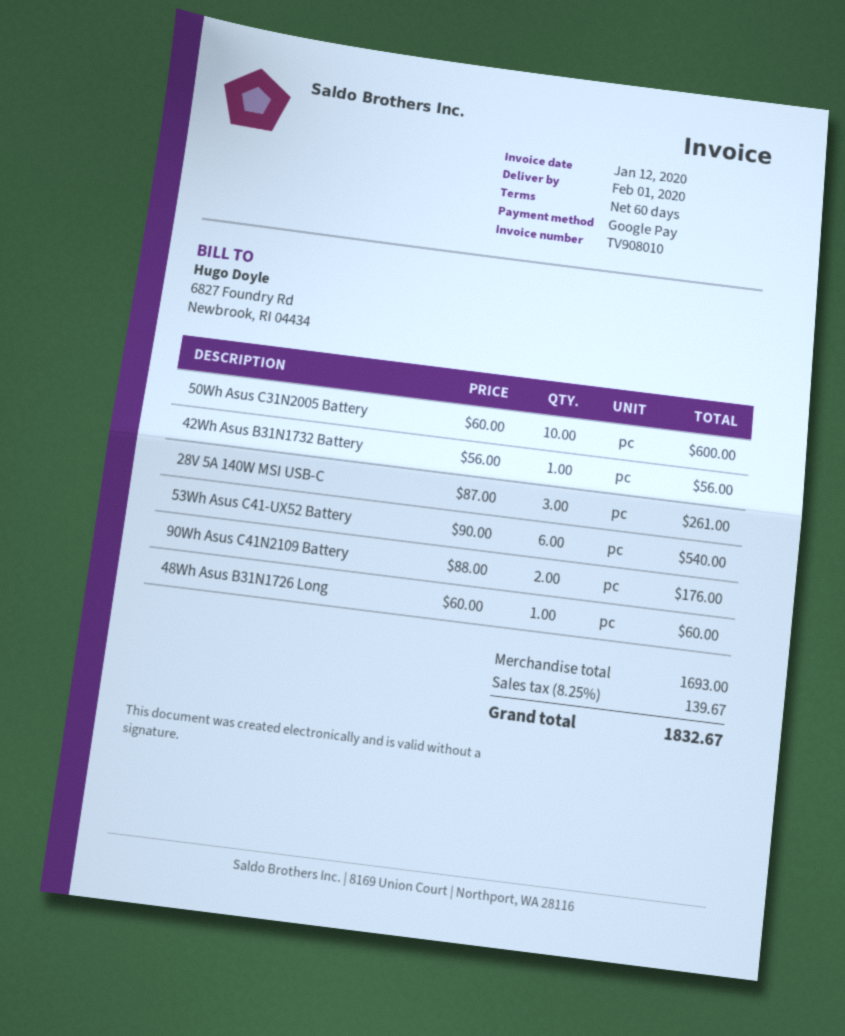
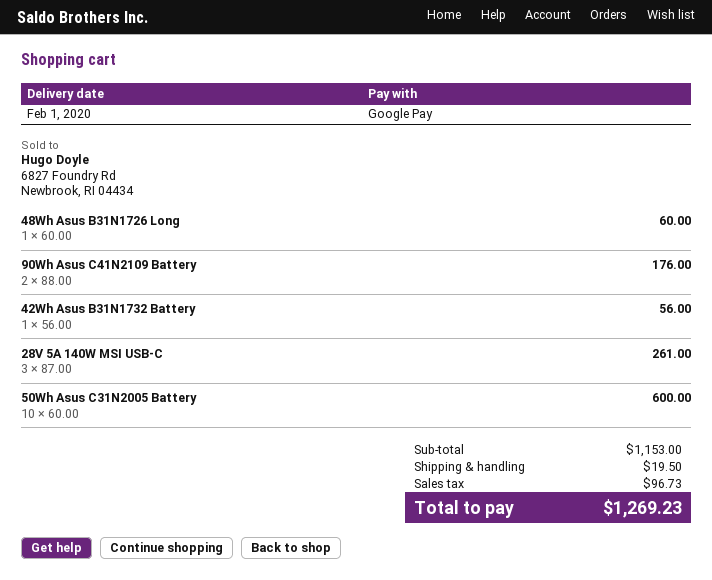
53Wh Asus C41-UX52 Battery: 6 x 90.00 = 540.00 -> none
subtotal: 1693.00 -> 1153.00
shipping: none -> 19.50
tax: 139.67 -> 96.73
total: 1832.67 -> 1269.23

